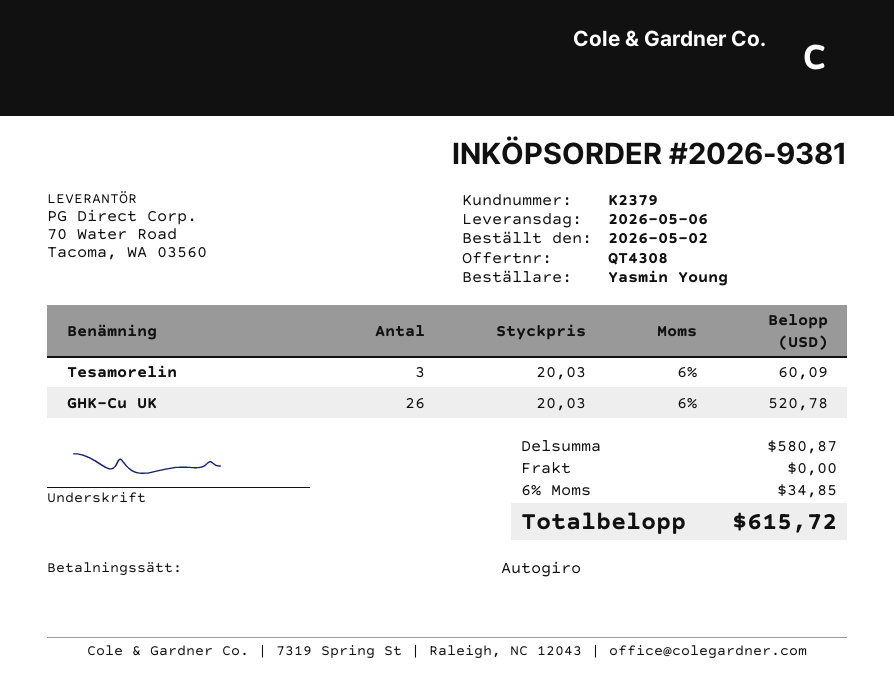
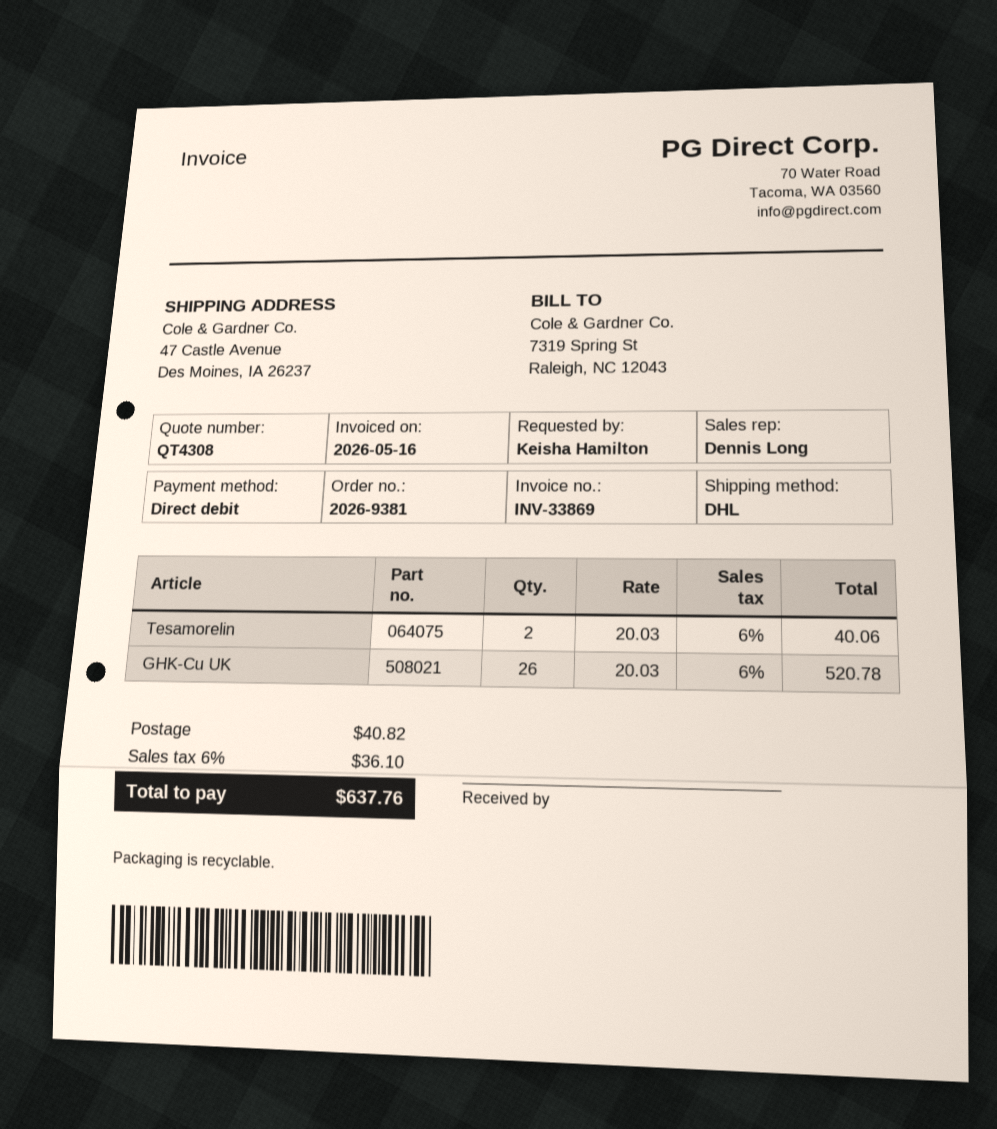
ordered by: Yasmin Young -> Keisha Hamilton
Tesamorelin: 3 x 20.03 = 60.09 -> 2 x 20.03 = 40.06
shipping: 0.00 -> 40.82
tax: 6% = 34.85 -> 6% = 36.10
total: 615.72 -> 637.76

